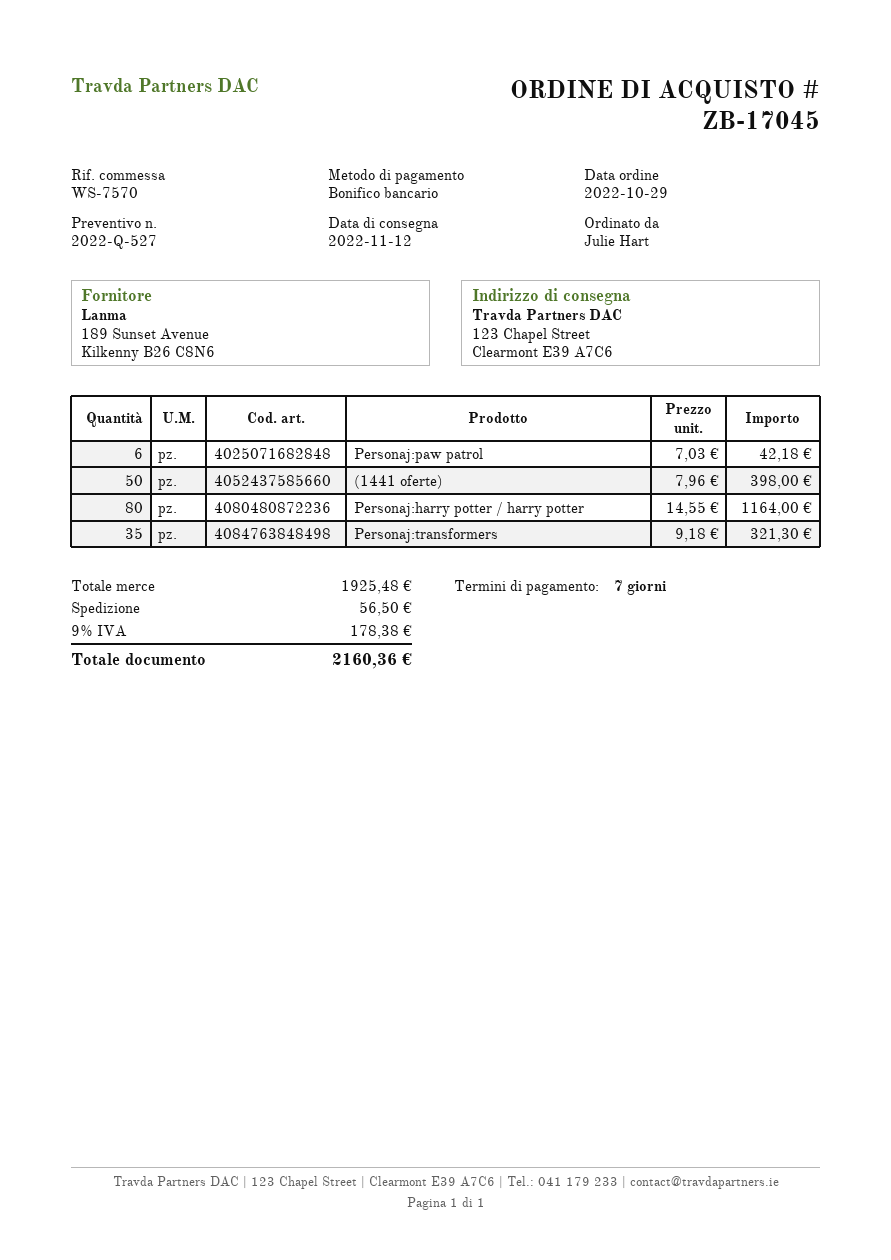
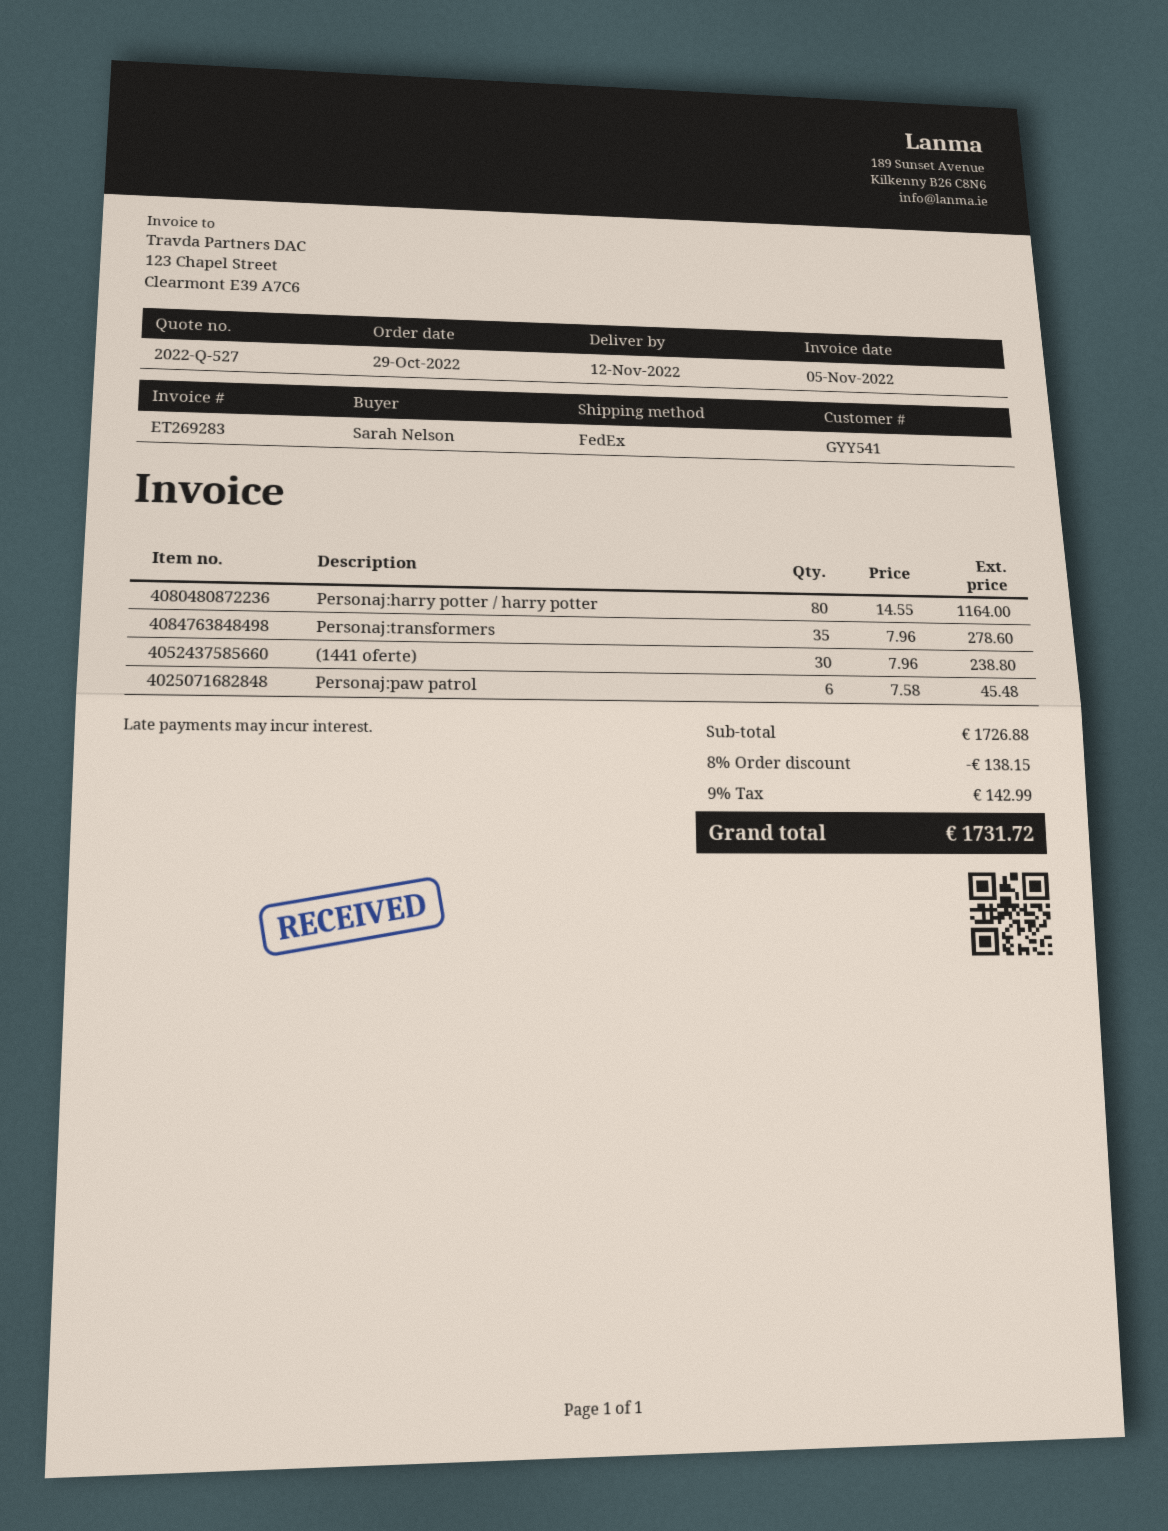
ordered by: Julie Hart -> Sarah Nelson
Personaj:paw patrol: 6 x 7.03 = 42.18 -> 6 x 7.58 = 45.48
(1441 oferte): 50 x 7.96 = 398.00 -> 30 x 7.96 = 238.80
Personaj:transformers: 35 x 9.18 = 321.30 -> 35 x 7.96 = 278.60
subtotal: 1925.48 -> 1726.88
discount: none -> 8% = 138.15
shipping: 56.50 -> none
tax: 9% = 178.38 -> 9% = 142.99
total: 2160.36 -> 1731.72

